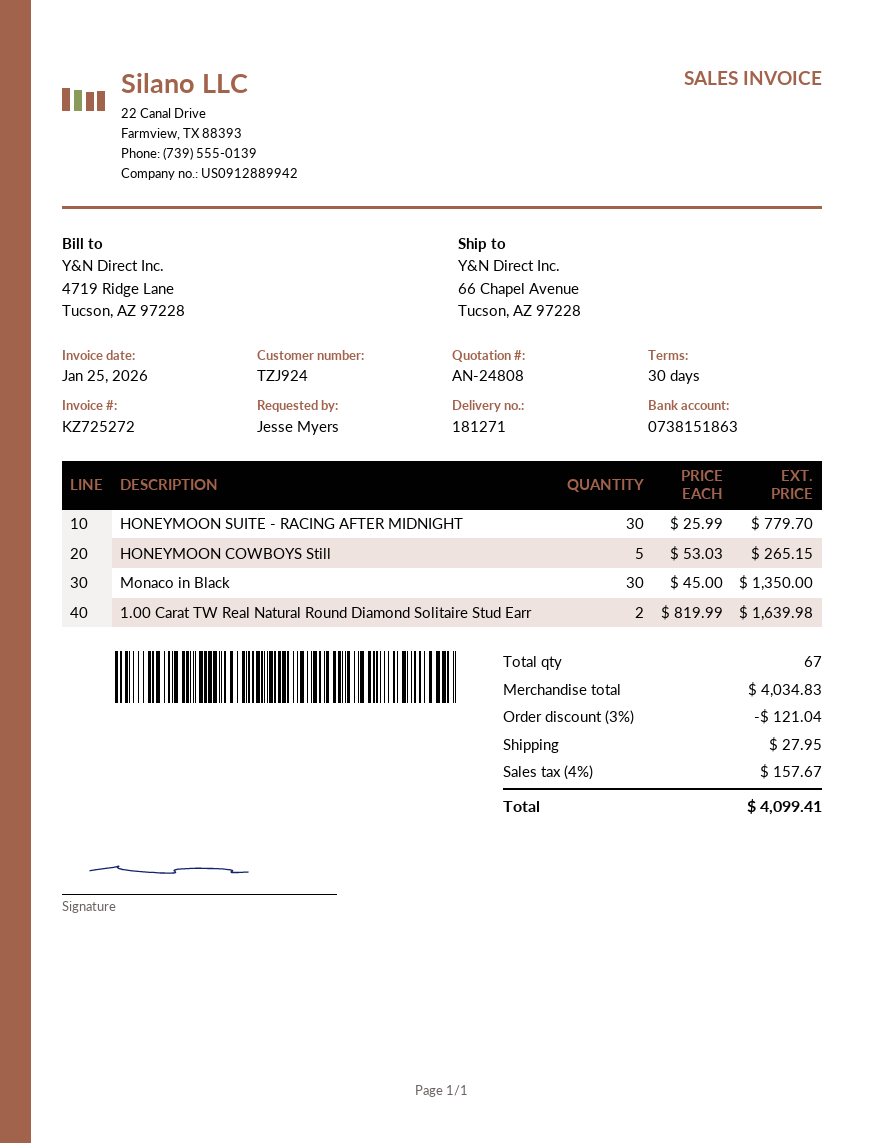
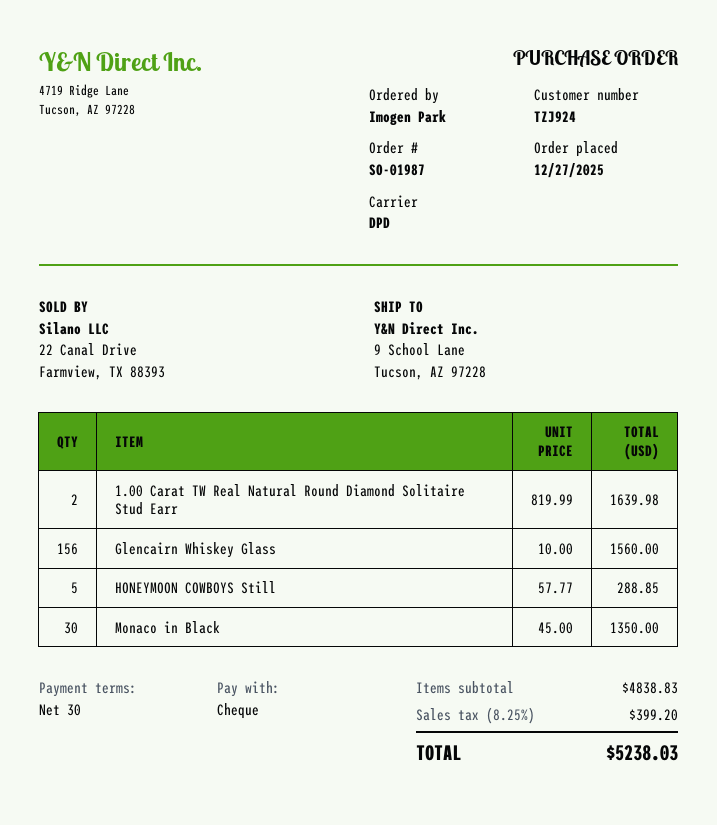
ordered by: Jesse Myers -> Imogen Park
ship to: 66 Chapel Avenue, Tucson, AZ 97228 -> 9 School Lane, Tucson, AZ 97228
HONEYMOON SUITE - RACING AFTER MIDNIGHT: 30 x 25.99 = 779.70 -> none
HONEYMOON COWBOYS Still: 5 x 53.03 = 265.15 -> 5 x 57.77 = 288.85
Glencairn Whiskey Glass: none -> 156 x 10.00 = 1560.00
subtotal: 4034.83 -> 4838.83
discount: 3% = 121.04 -> none
shipping: 27.95 -> none
tax: 4% = 157.67 -> 8.25% = 399.20
total: 4099.41 -> 5238.03

